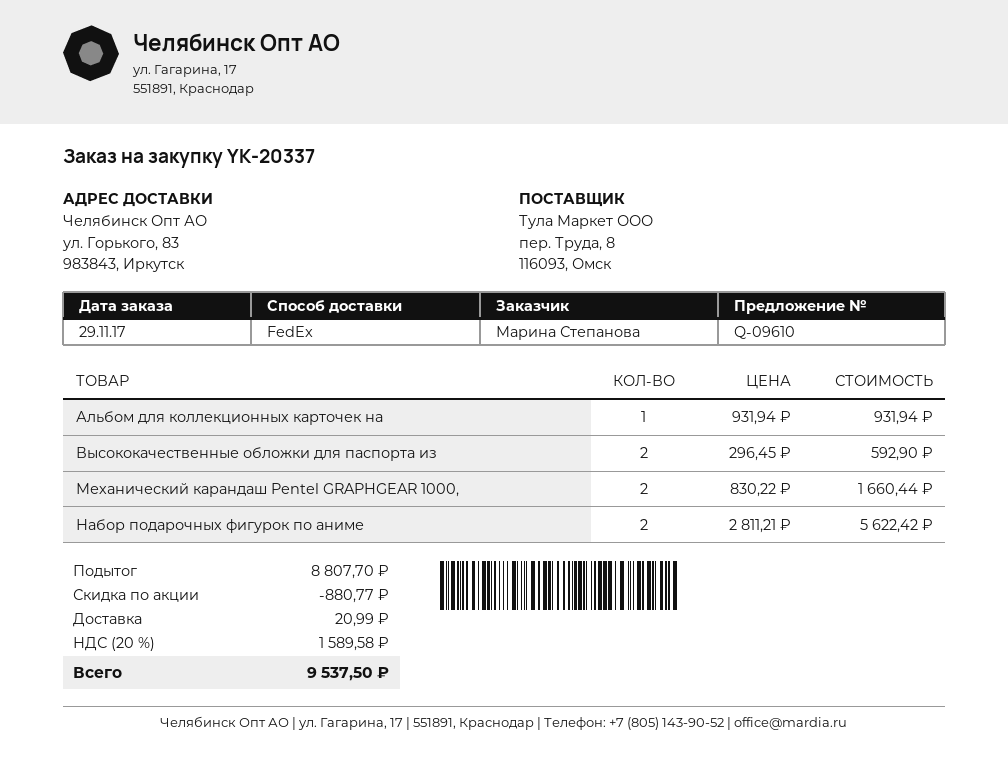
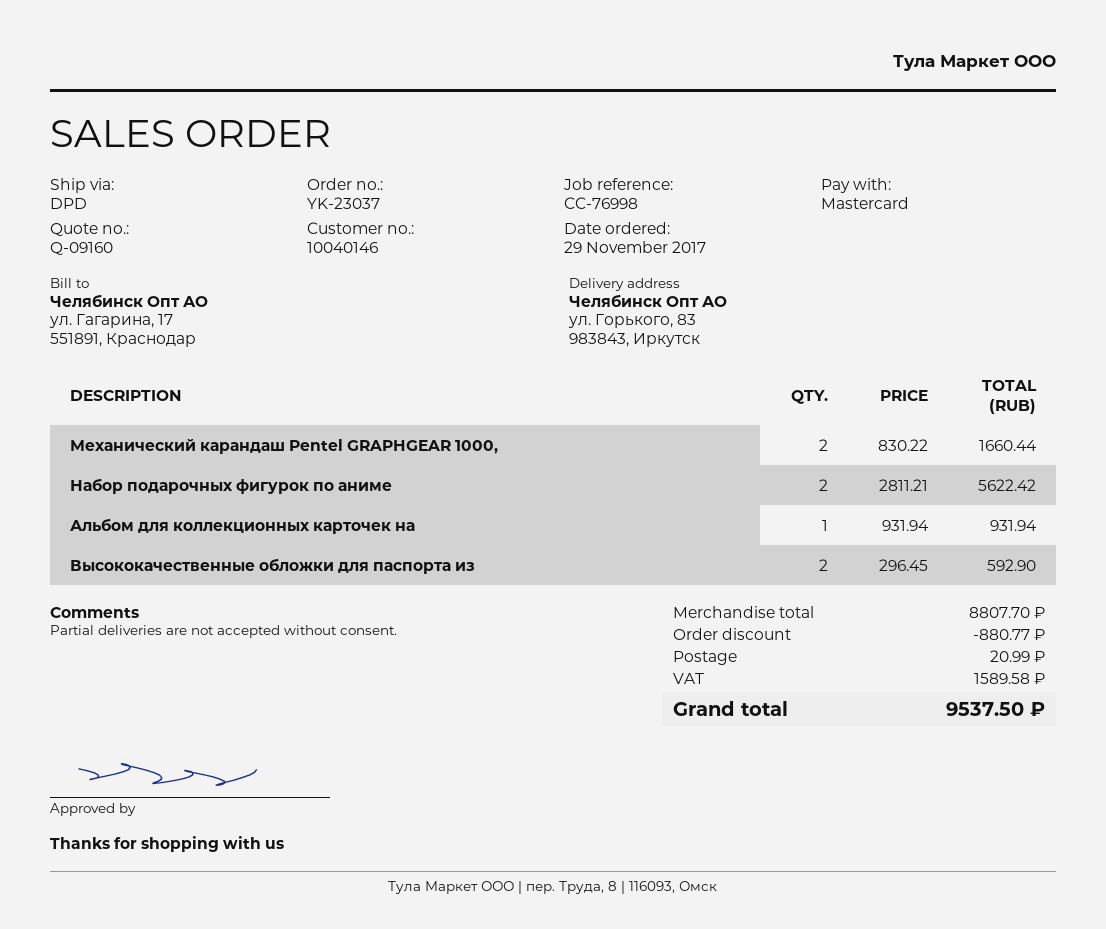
quote number: Q-09610 -> Q-09160
order number: YK-20337 -> YK-23037
shipping method: FedEx -> DPD

